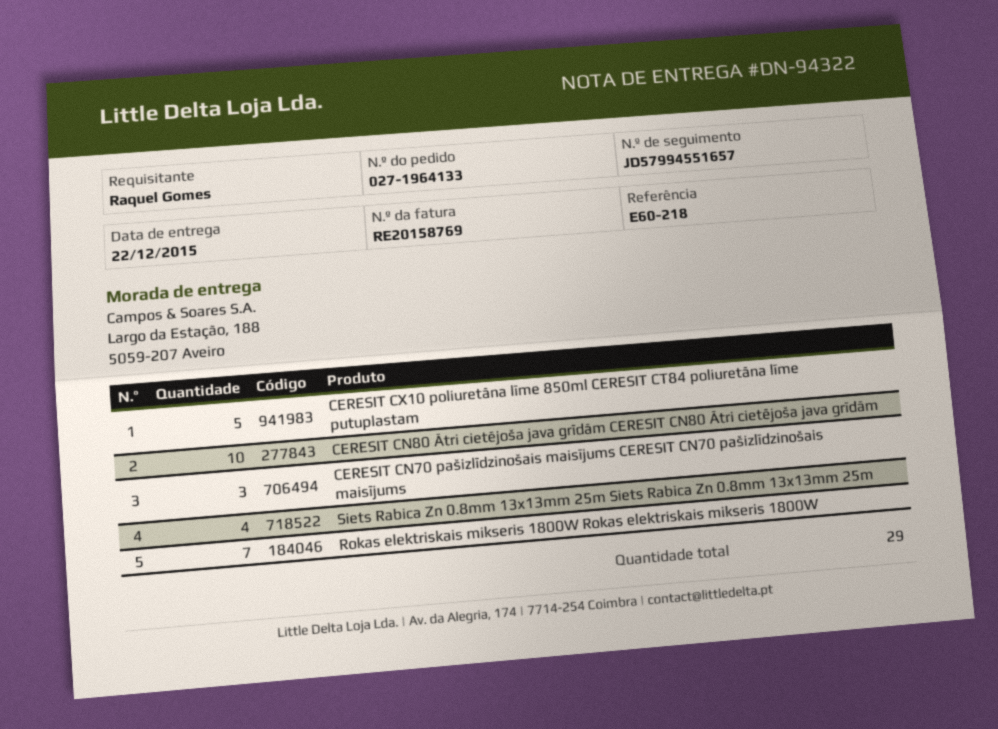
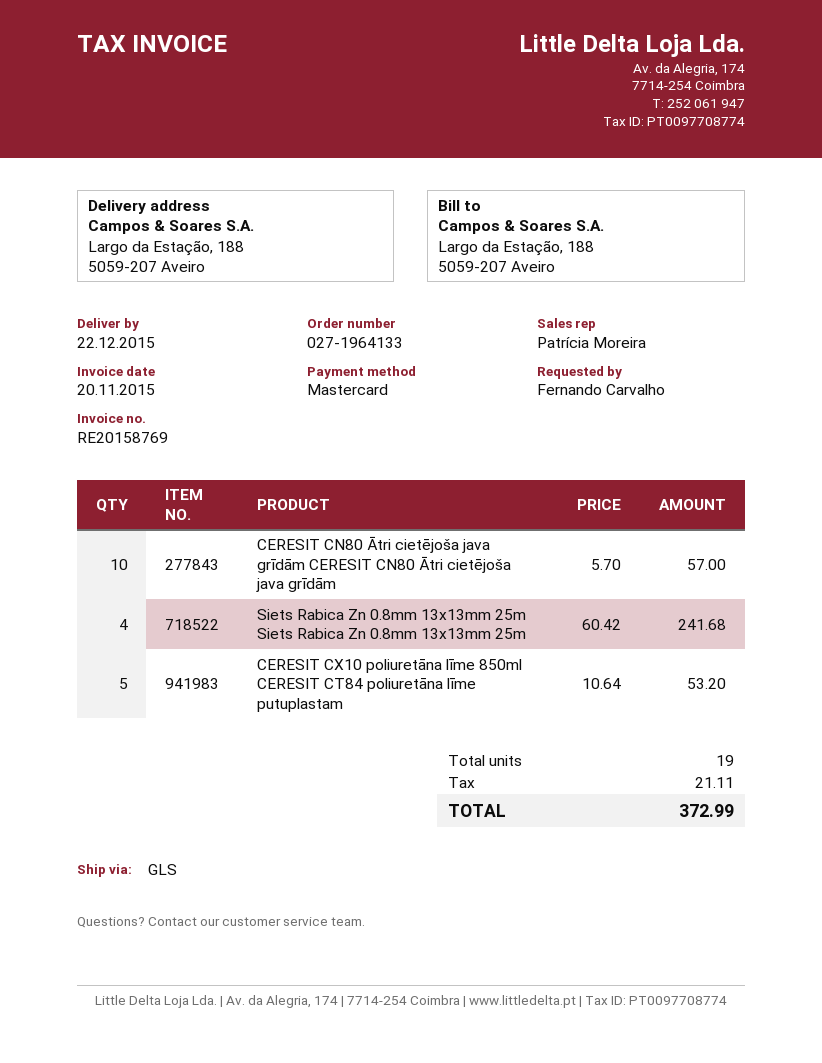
ordered by: Raquel Gomes -> Fernando Carvalho
CERESIT CN70 pašizlīdzinošais maisījums CERESIT CN70 pašizlīdzinošais maisījums: 3 -> none
Rokas elektriskais mikseris 1800W Rokas elektriskais mikseris 1800W: 7 -> none
total quantity: 29 -> 19

